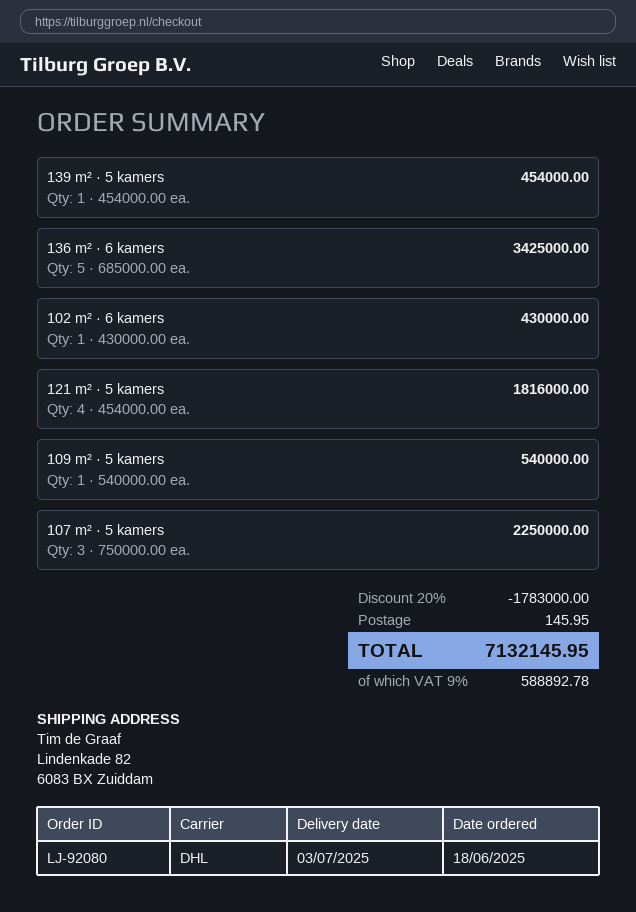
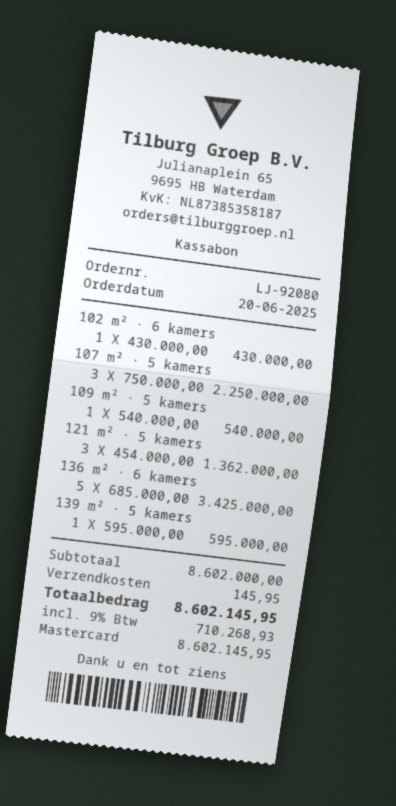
order date: 2025-06-18 -> 2025-06-20
139 m² · 5 kamers: 1 x 454000.00 = 454000.00 -> 1 x 595000.00 = 595000.00
121 m² · 5 kamers: 4 x 454000.00 = 1816000.00 -> 3 x 454000.00 = 1362000.00
discount: 20% = 1783000.00 -> none
tax: 9% = 588892.78 -> 9% = 710268.93
total: 7132145.95 -> 8602145.95

